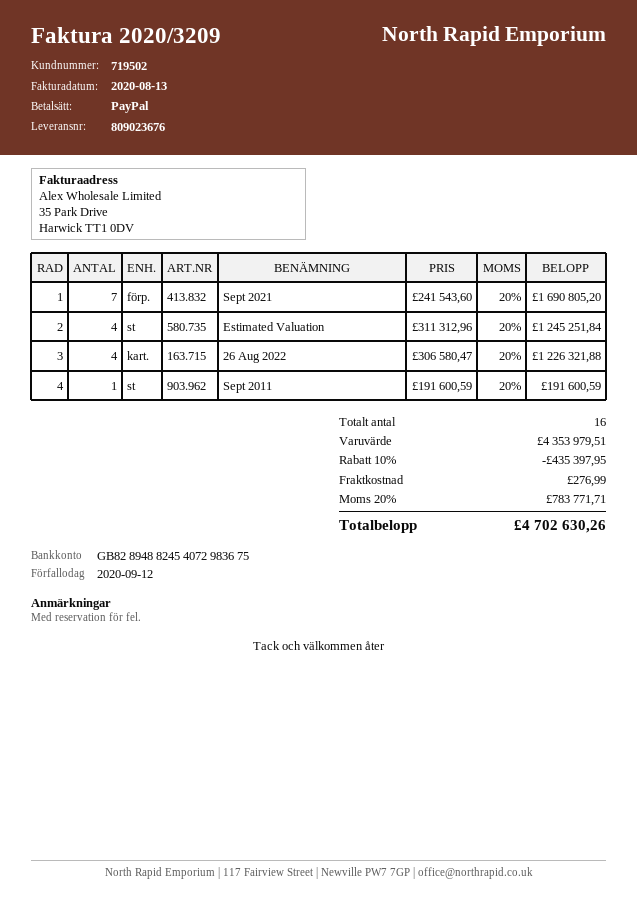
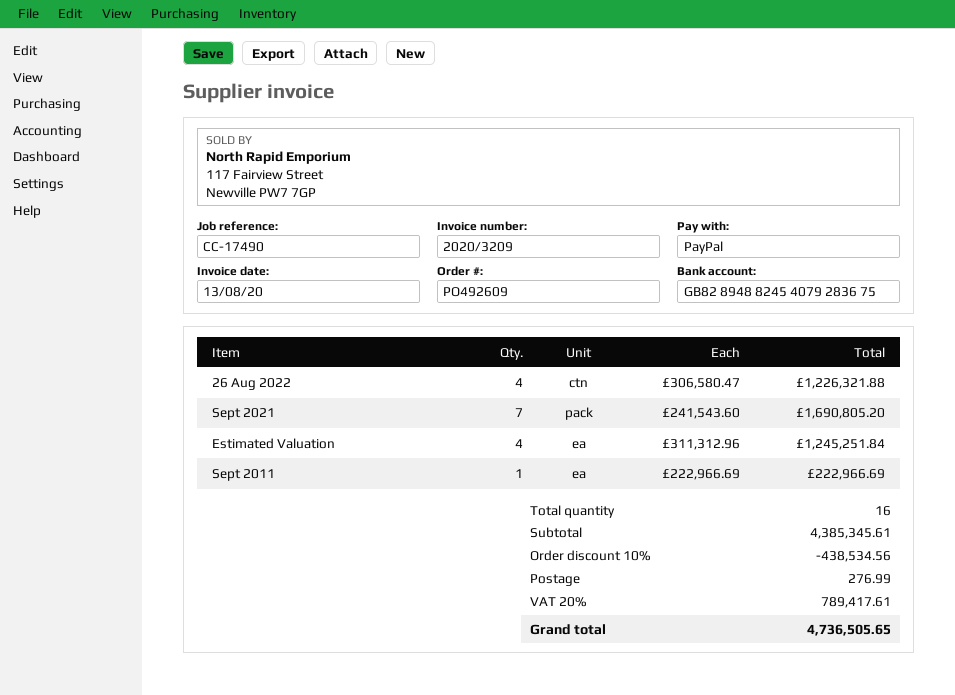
bank account: GB82894882454072983675 -> GB82894882454079283675
Sept 2011: 1 x 191600.59 = 191600.59 -> 1 x 222966.69 = 222966.69
subtotal: 4353979.51 -> 4385345.61
discount: 10% = 435397.95 -> 10% = 438534.56
tax: 20% = 783771.71 -> 20% = 789417.61
total: 4702630.26 -> 4736505.65

